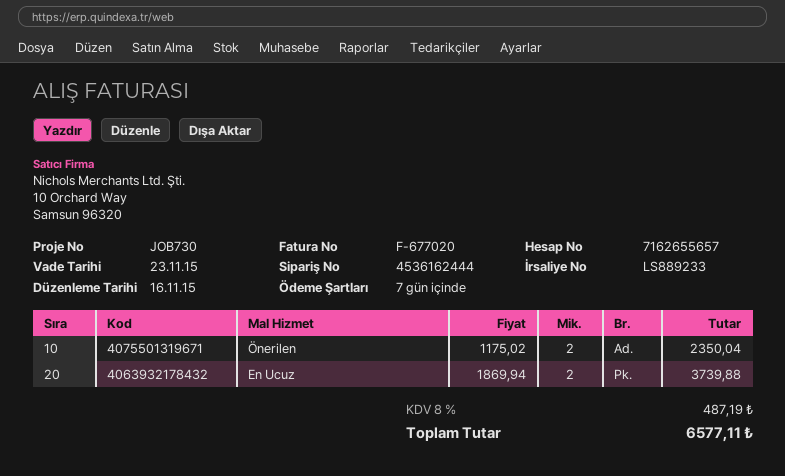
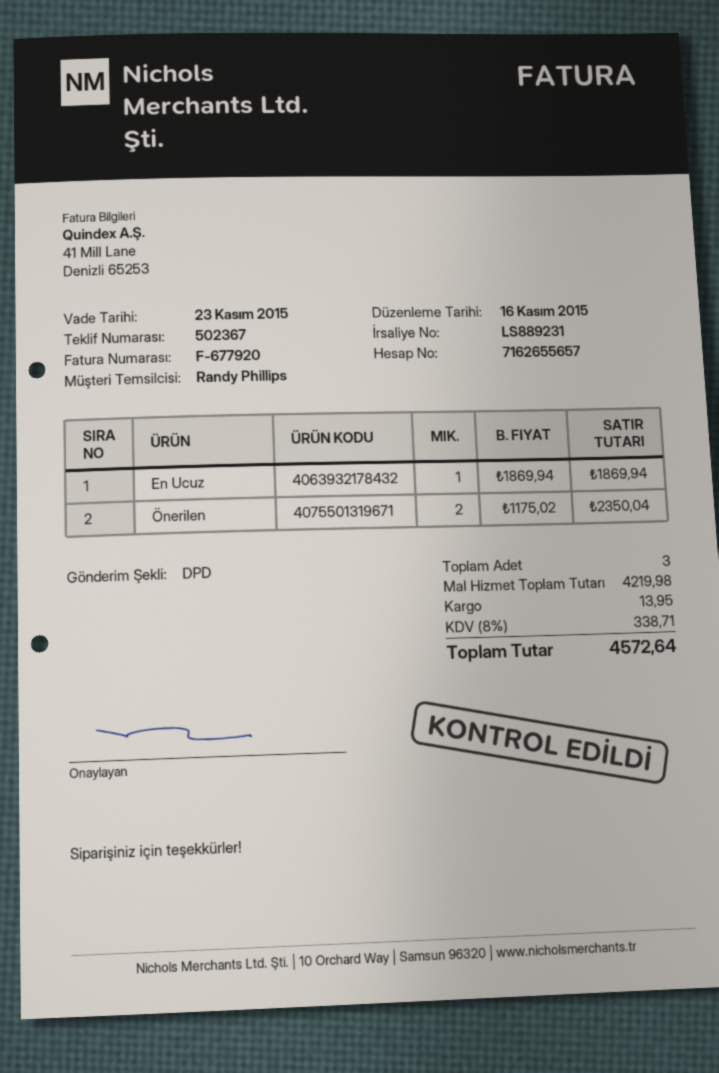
delivery note number: LS889233 -> LS889231
invoice number: F-677020 -> F-677920
En Ucuz: 2 x 1869.94 = 3739.88 -> 1 x 1869.94 = 1869.94
shipping: none -> 13.95
tax: 8% = 487.19 -> 8% = 338.71
total: 6577.11 -> 4572.64

